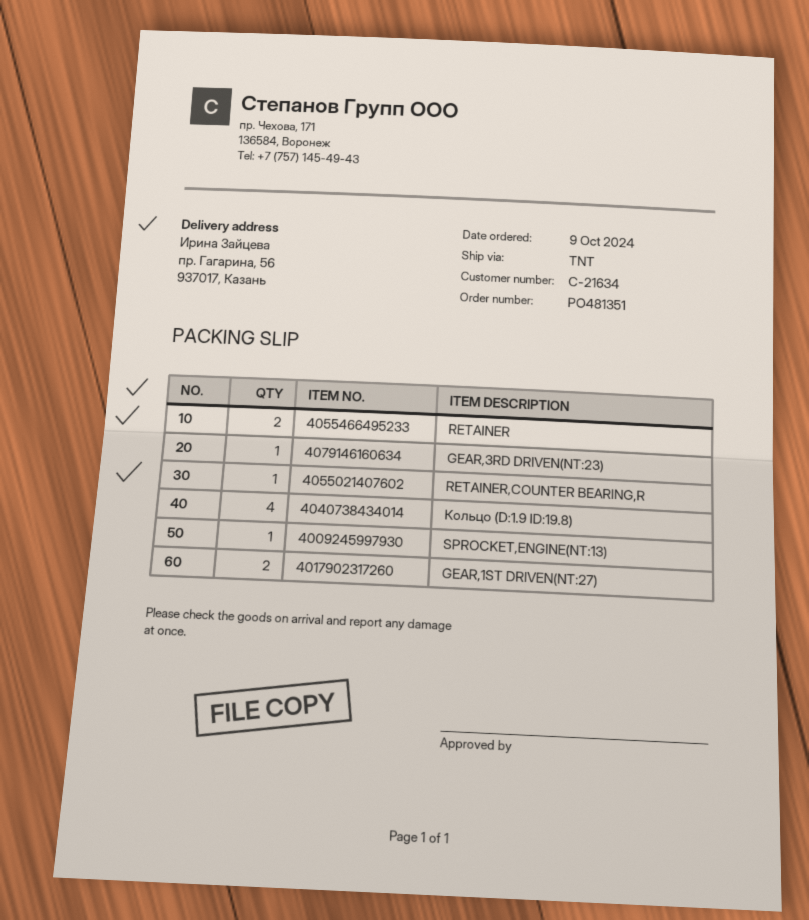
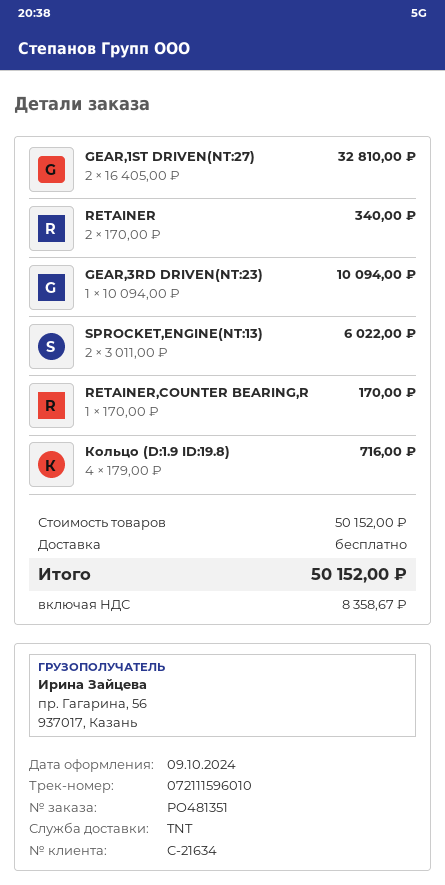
SPROCKET,ENGINE(NT:13): 1 -> 2

